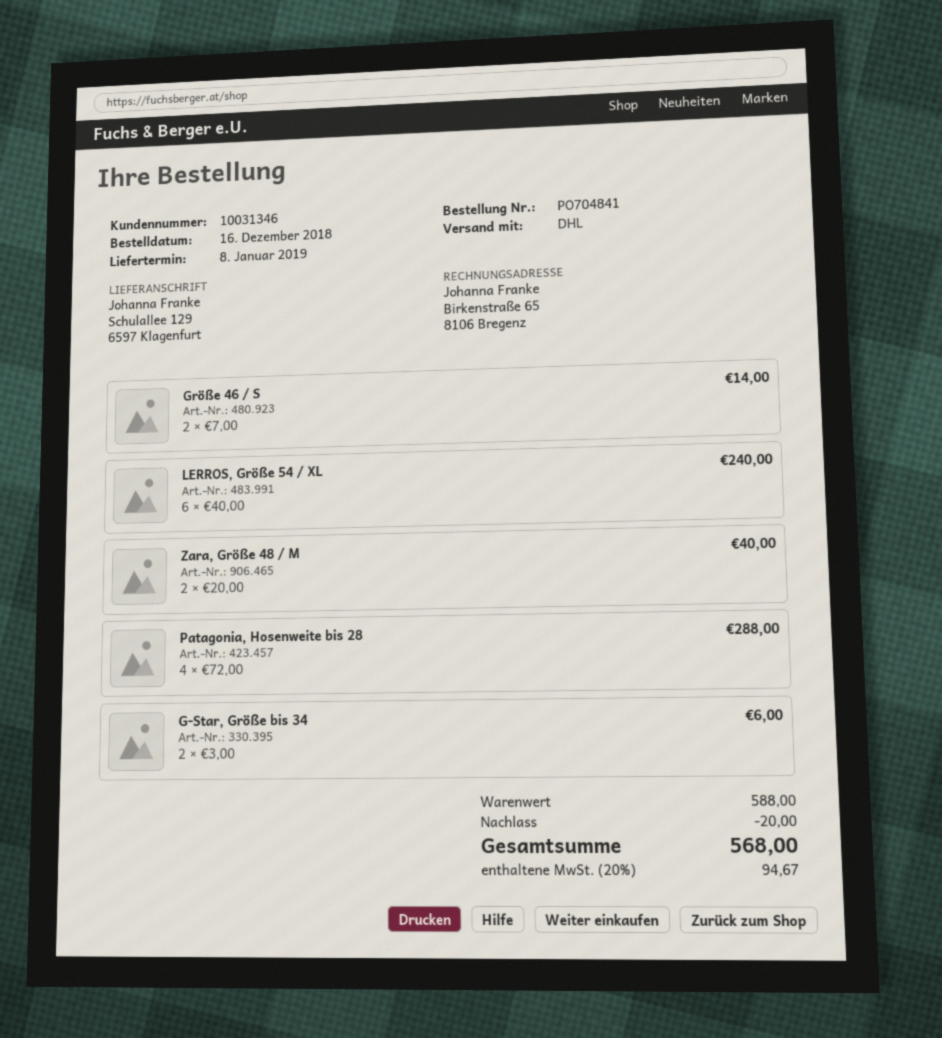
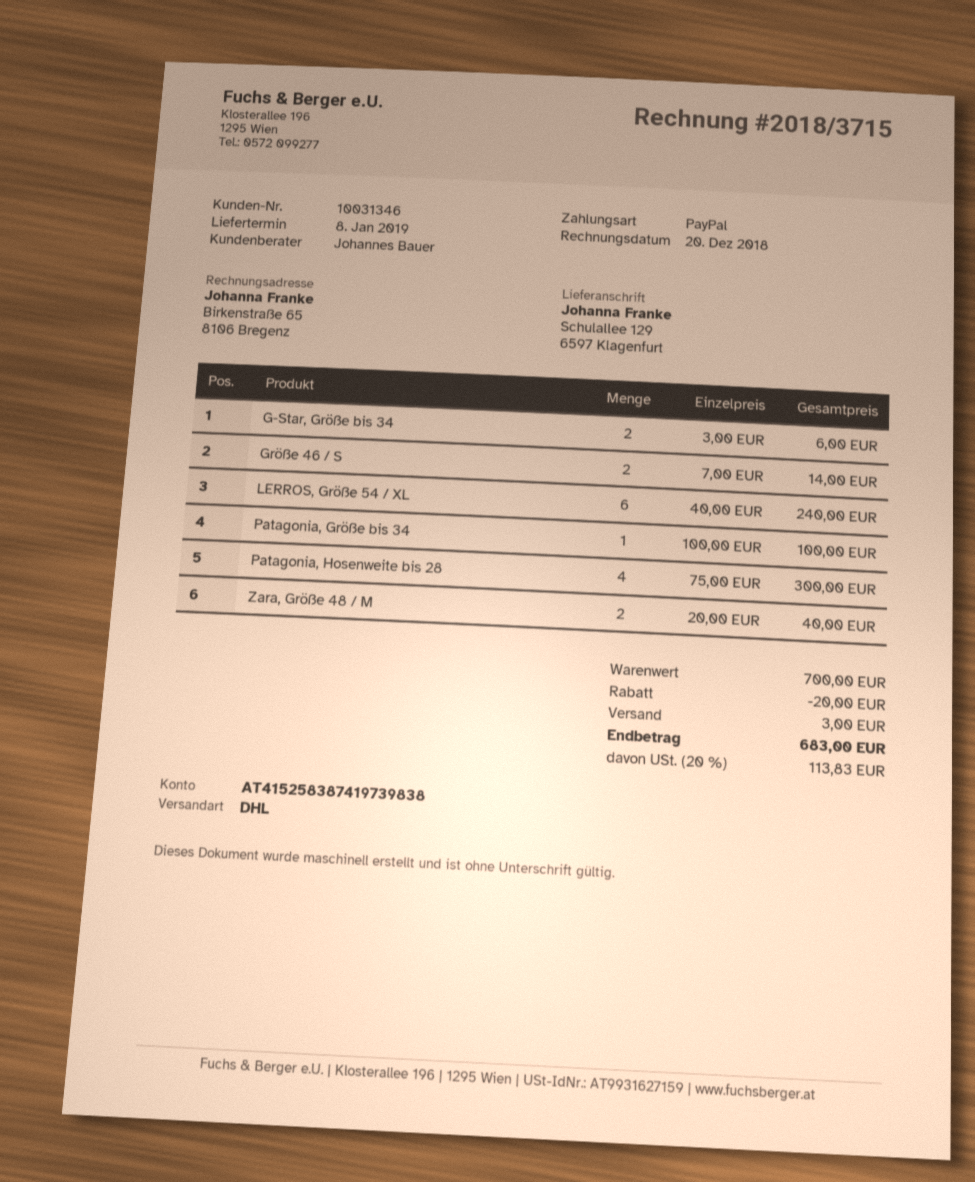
Patagonia, Hosenweite bis 28: 4 x 72.00 = 288.00 -> 4 x 75.00 = 300.00
Patagonia, Größe bis 34: none -> 1 x 100.00 = 100.00
subtotal: 588.00 -> 700.00
shipping: none -> 3.00
tax: 20% = 94.67 -> 20% = 113.83
total: 568.00 -> 683.00

